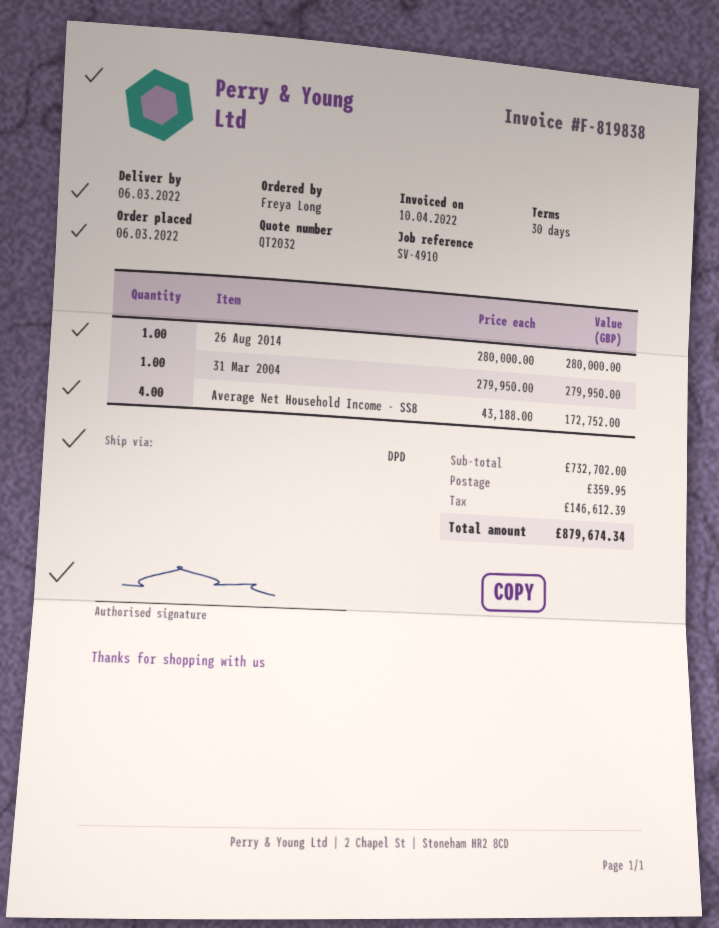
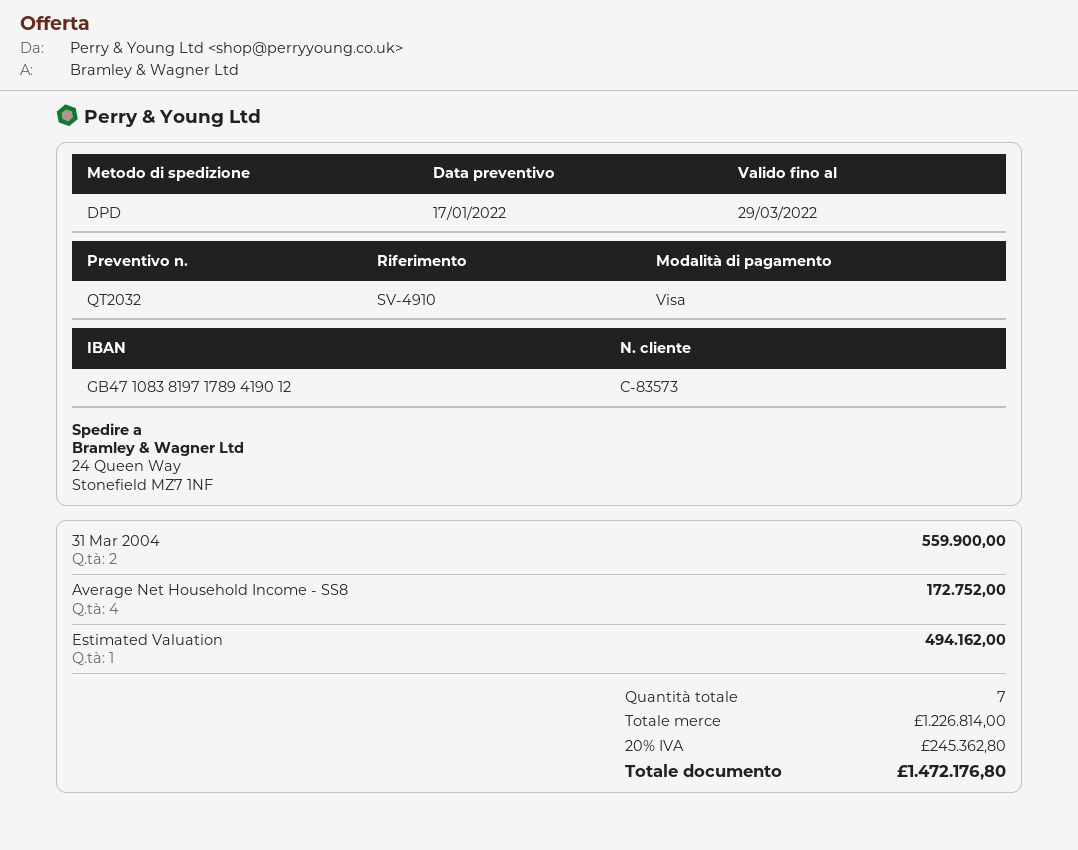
26 Aug 2014: 1 for 280000.00 -> none
31 Mar 2004: 1 for 279950.00 -> 2 for 559900.00
Estimated Valuation: none -> 1 for 494162.00
subtotal: 732702.00 -> 1226814.00
shipping: 359.95 -> none
tax: 146612.39 -> 245362.80
total: 879674.34 -> 1472176.80

